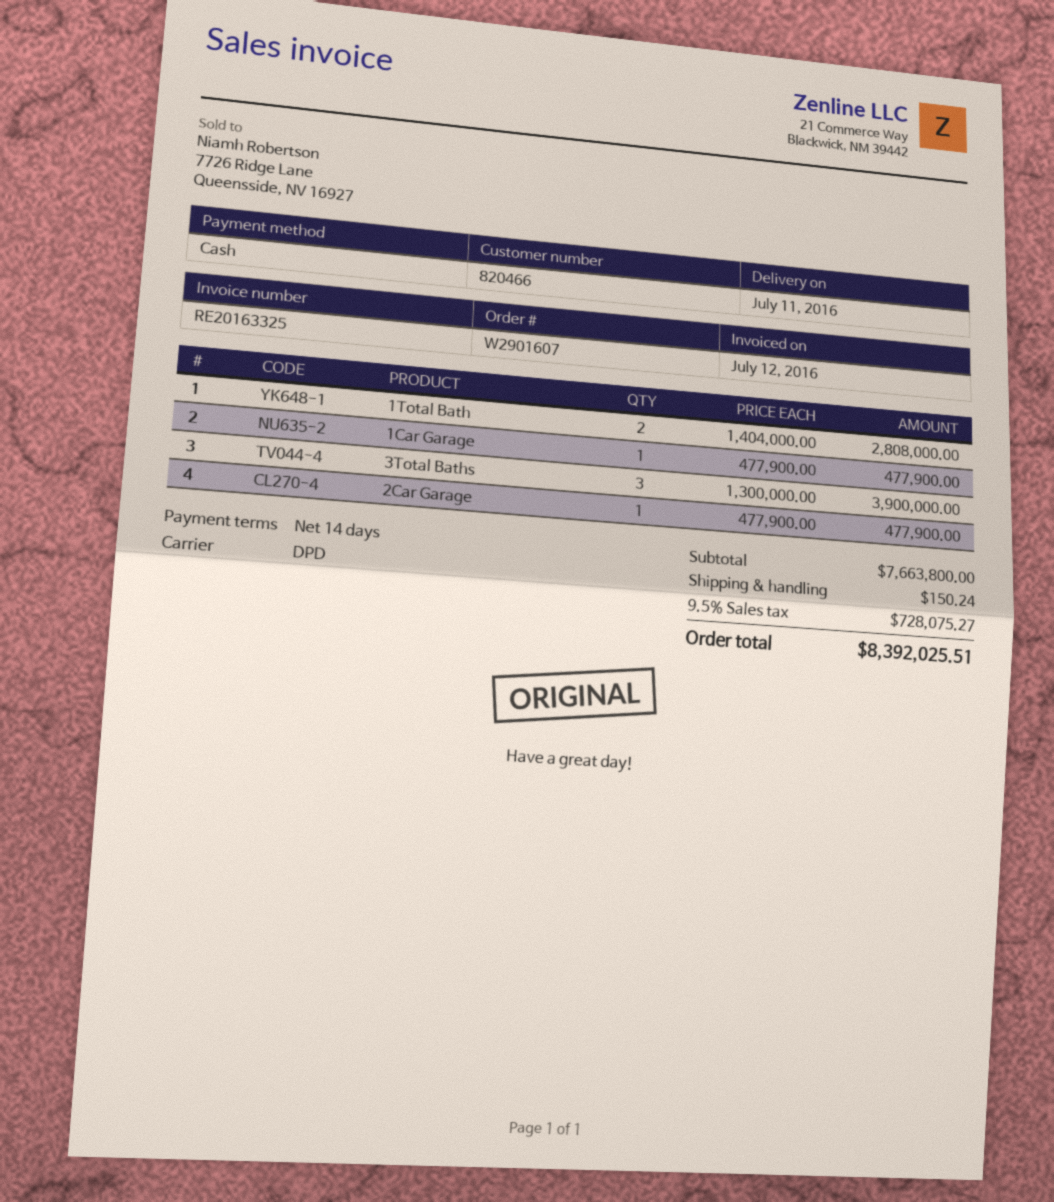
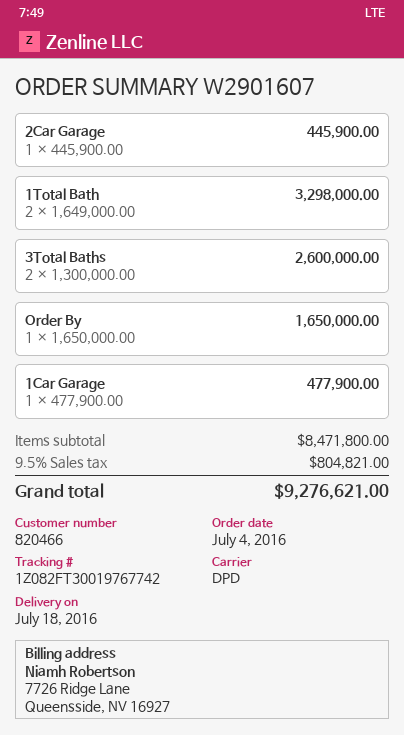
delivery date: 2016-07-11 -> 2016-07-18
1Total Bath: 2 x 1404000.00 = 2808000.00 -> 2 x 1649000.00 = 3298000.00
3Total Baths: 3 x 1300000.00 = 3900000.00 -> 2 x 1300000.00 = 2600000.00
2Car Garage: 1 x 477900.00 = 477900.00 -> 1 x 445900.00 = 445900.00
Order By: none -> 1 x 1650000.00 = 1650000.00
subtotal: 7663800.00 -> 8471800.00
shipping: 150.24 -> none
tax: 9.5% = 728075.27 -> 9.5% = 804821.00
total: 8392025.51 -> 9276621.00

